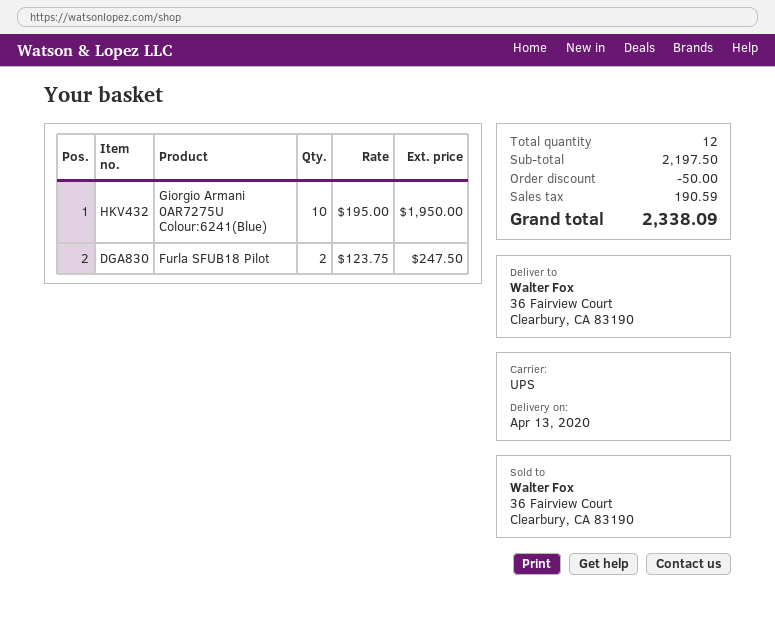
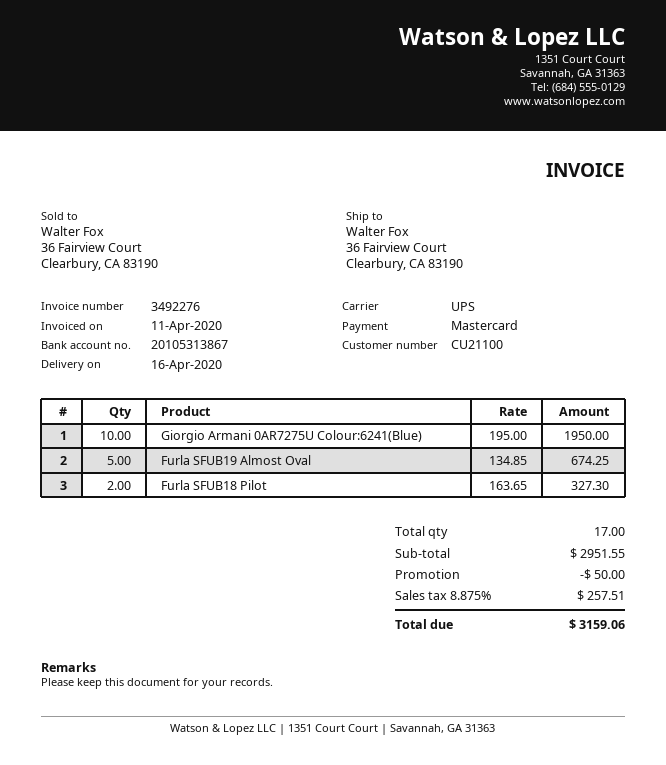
delivery date: 2020-04-13 -> 2020-04-16
Furla SFUB18 Pilot: 2 x 123.75 = 247.50 -> 2 x 163.65 = 327.30
Furla SFUB19 Almost Oval: none -> 5 x 134.85 = 674.25
total quantity: 12 -> 17
subtotal: 2197.50 -> 2951.55
tax: 190.59 -> 257.51
total: 2338.09 -> 3159.06

